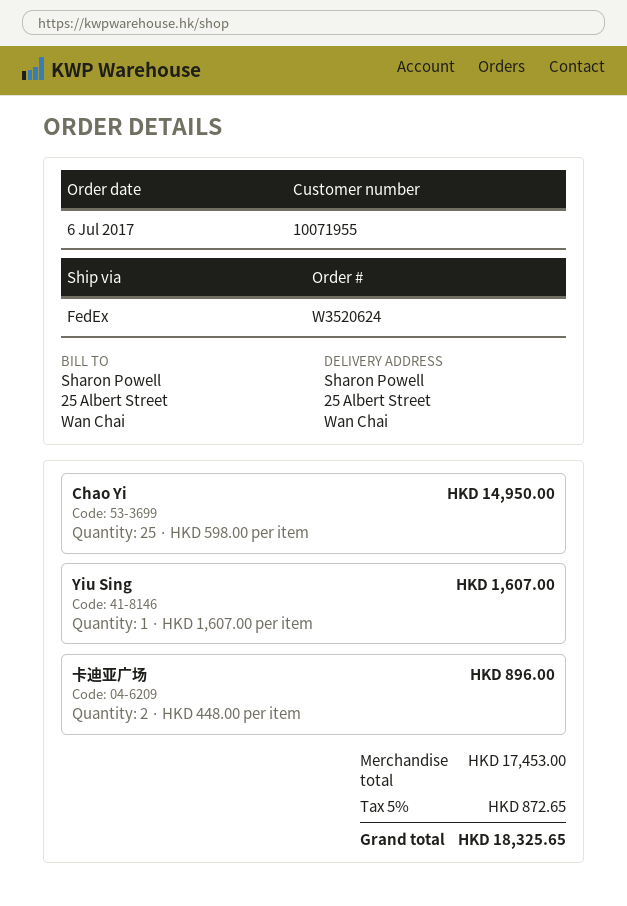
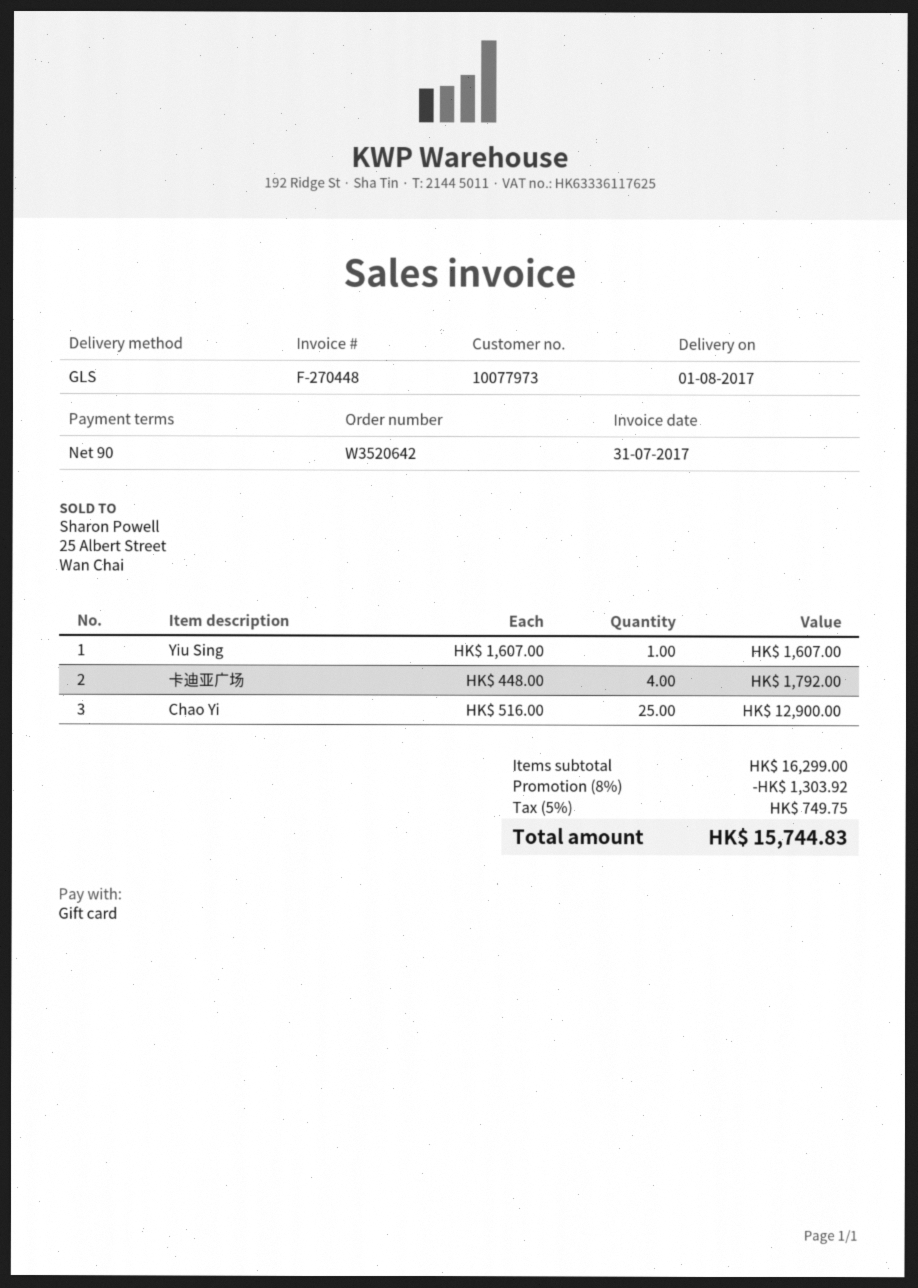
order number: W3520624 -> W3520642
customer number: 10071955 -> 10077973
shipping method: FedEx -> GLS
Chao Yi: 25 x 598.00 = 14950.00 -> 25 x 516.00 = 12900.00
卡迪亚广场: 2 x 448.00 = 896.00 -> 4 x 448.00 = 1792.00
subtotal: 17453.00 -> 16299.00
discount: none -> 8% = 1303.92
tax: 5% = 872.65 -> 5% = 749.75
total: 18325.65 -> 15744.83

